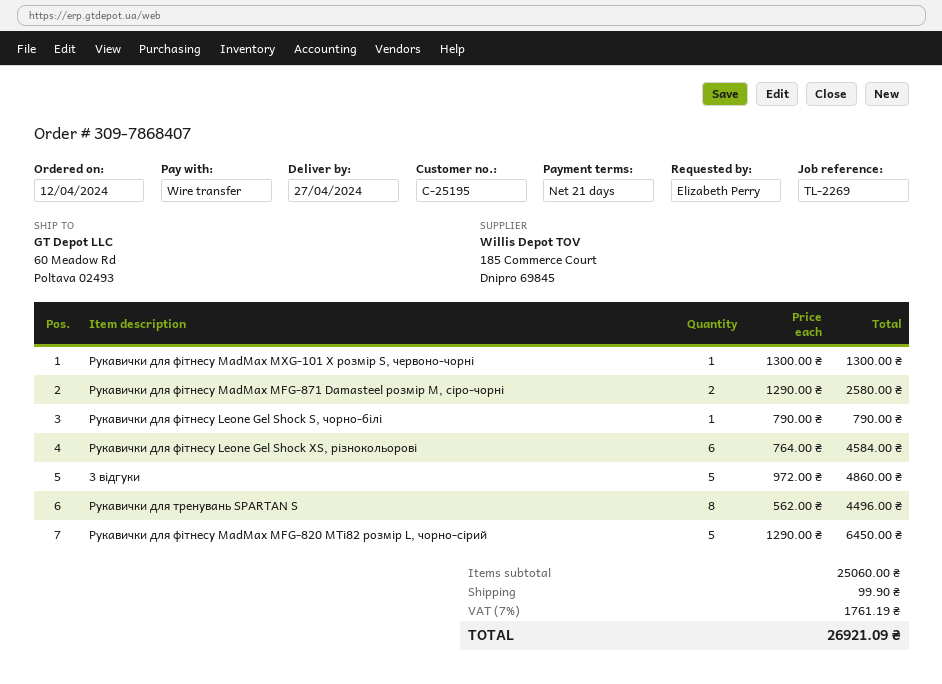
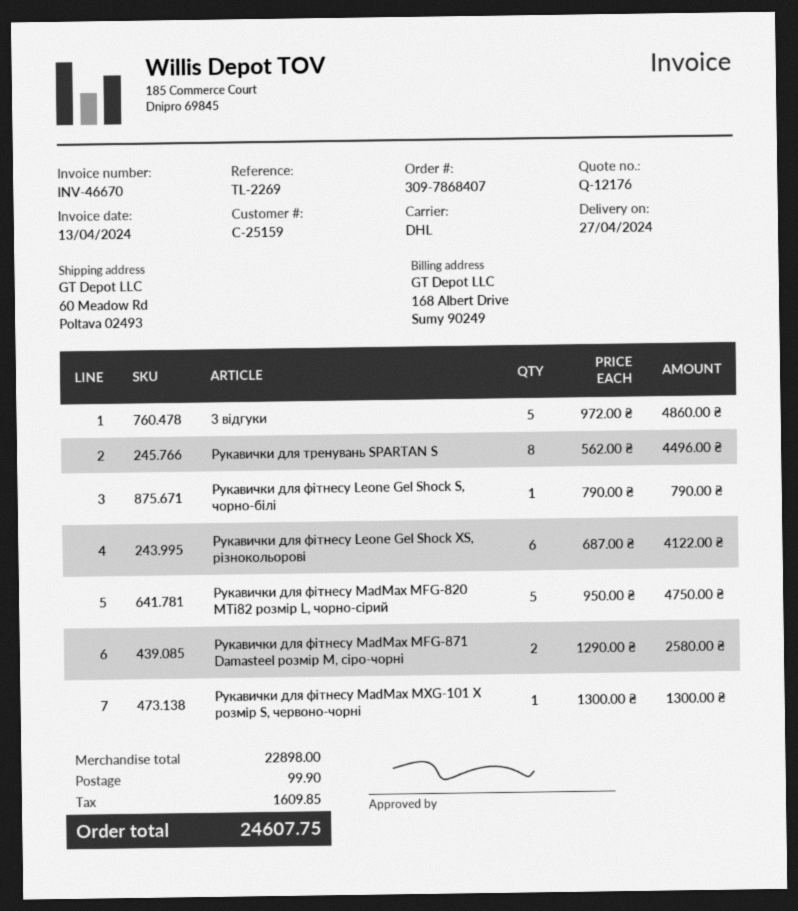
customer number: C-25195 -> C-25159
Рукавички для фітнесу Leone Gel Shock XS, різнокольорові: 6 x 764.00 = 4584.00 -> 6 x 687.00 = 4122.00
Рукавички для фітнесу MadMax MFG-820 MTi82 розмір L, чорно-сірий: 5 x 1290.00 = 6450.00 -> 5 x 950.00 = 4750.00
subtotal: 25060.00 -> 22898.00
tax: 1761.19 -> 1609.85
total: 26921.09 -> 24607.75

